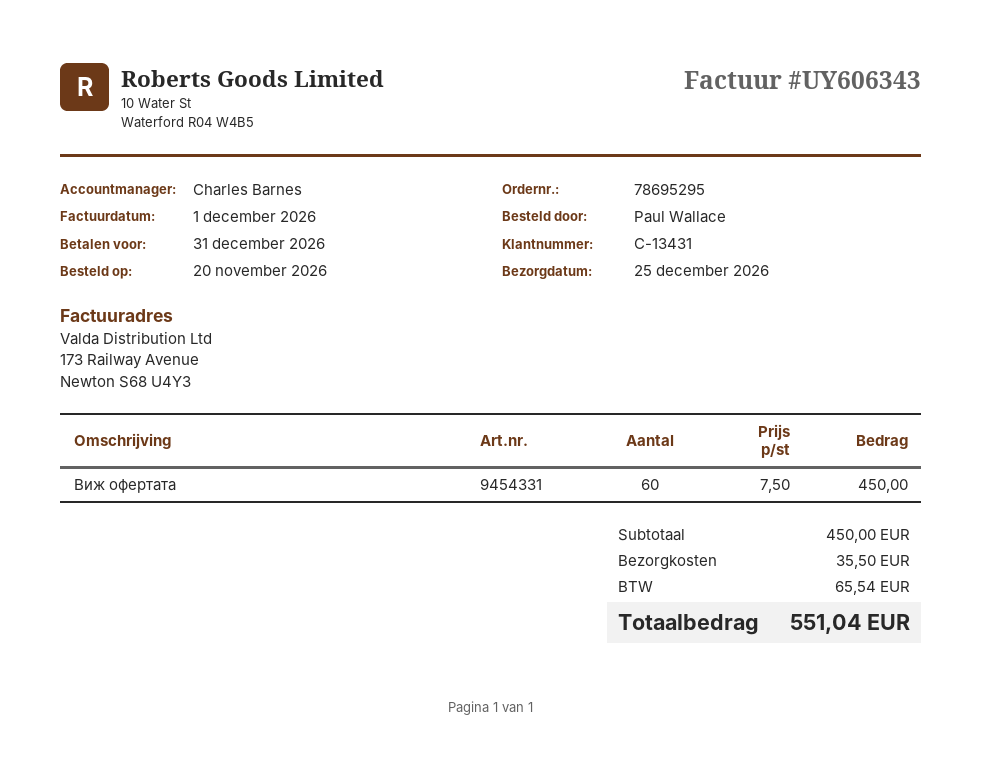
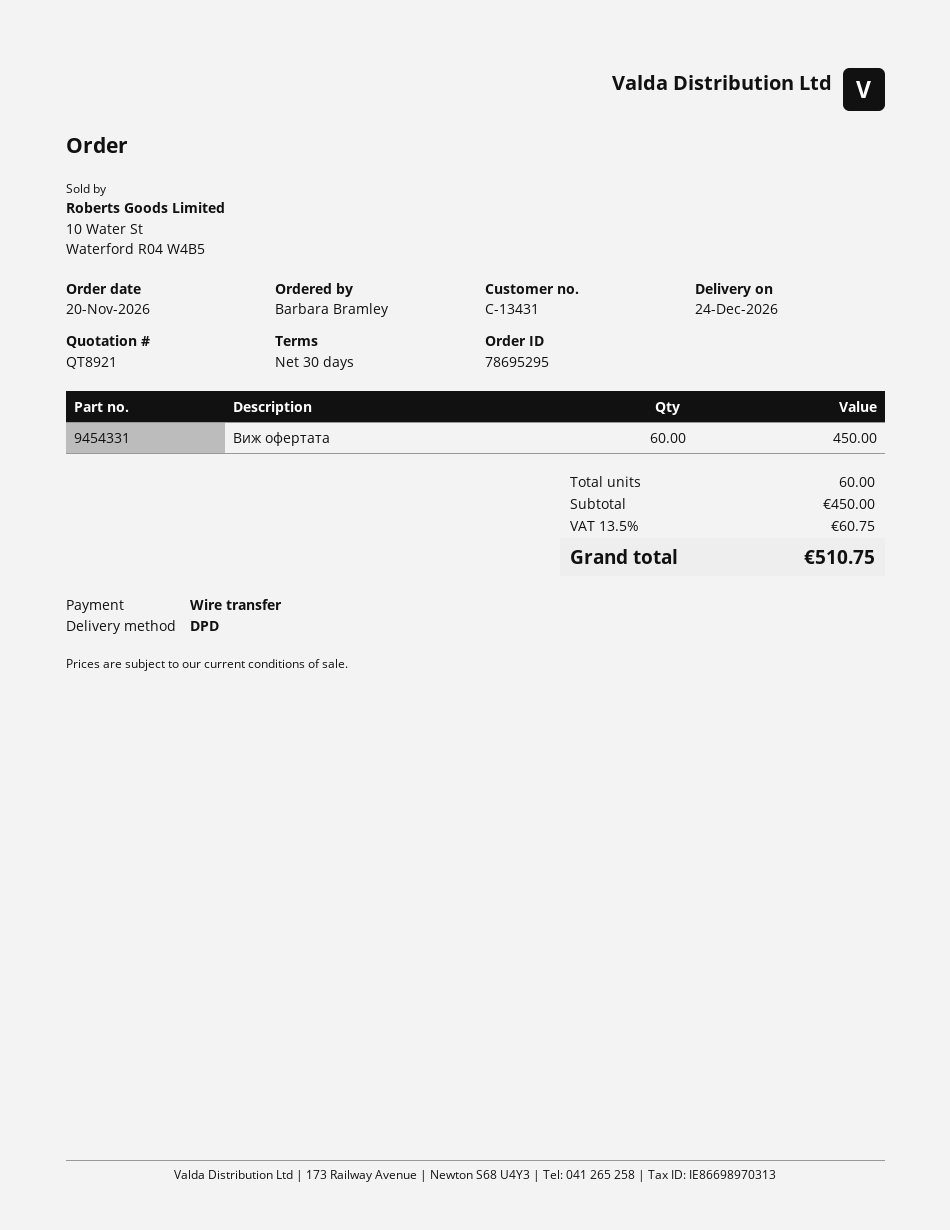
delivery date: 2026-12-25 -> 2026-12-24
ordered by: Paul Wallace -> Barbara Bramley
shipping: 35.50 -> none
tax: 65.54 -> 60.75
total: 551.04 -> 510.75

